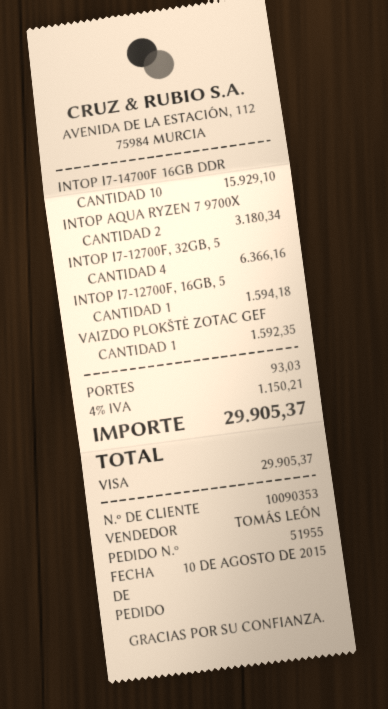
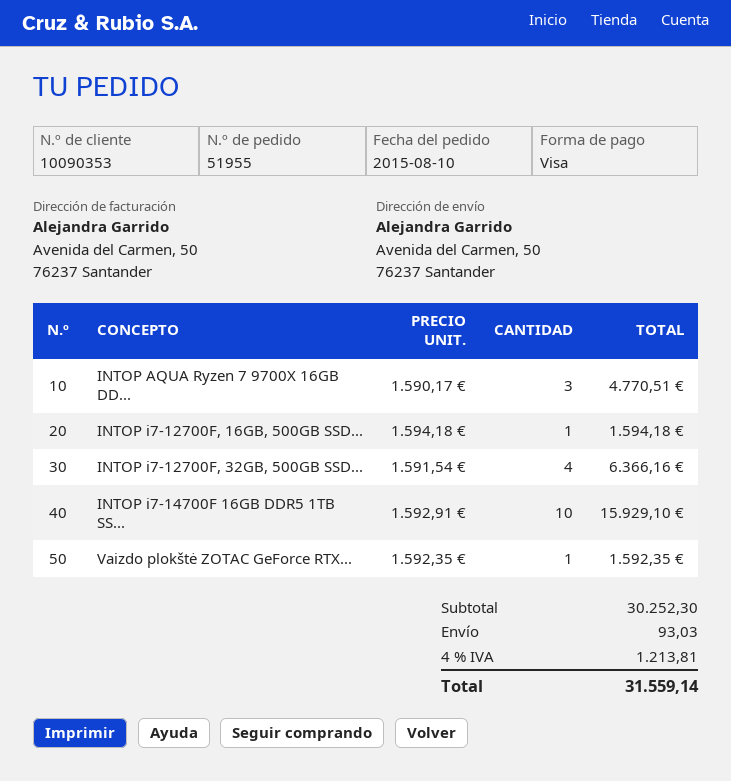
INTOP AQUA RYZEN 7 9700X: 2 for 3180.34 -> 3 for 4770.51
tax: 4% = 1150.21 -> 4% = 1213.81
total: 29905.37 -> 31559.14

